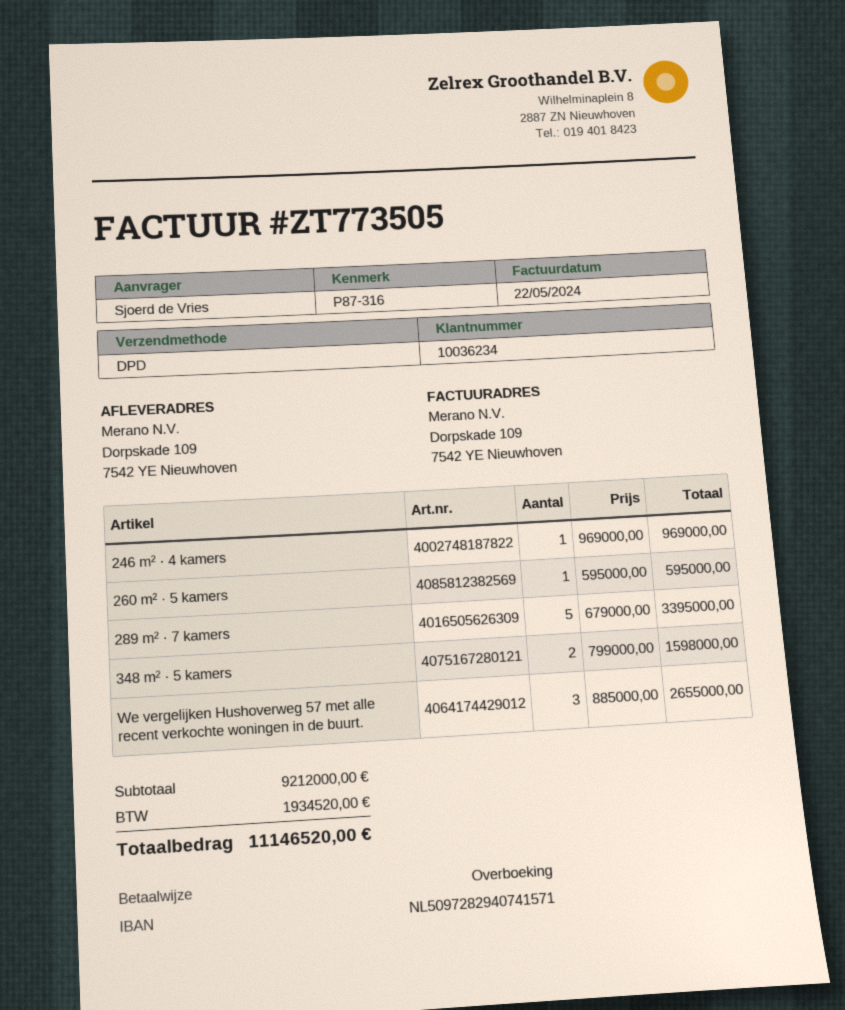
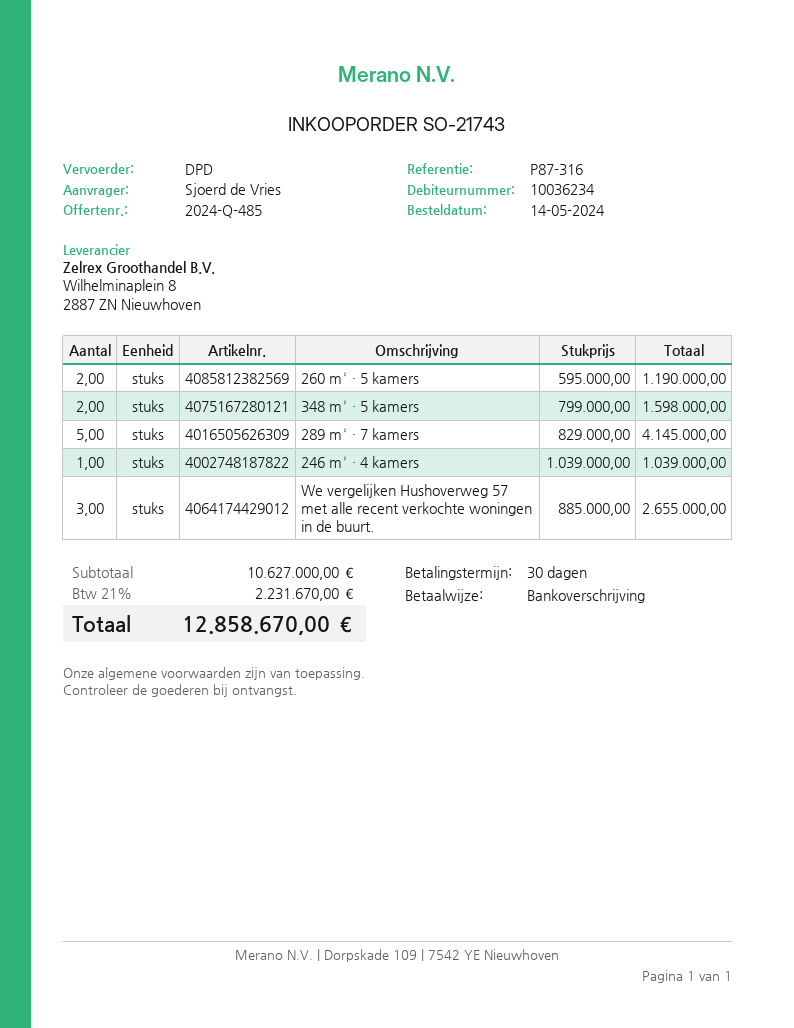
246 m² · 4 kamers: 1 x 969000.00 = 969000.00 -> 1 x 1039000.00 = 1039000.00
260 m² · 5 kamers: 1 x 595000.00 = 595000.00 -> 2 x 595000.00 = 1190000.00
289 m² · 7 kamers: 5 x 679000.00 = 3395000.00 -> 5 x 829000.00 = 4145000.00
subtotal: 9212000.00 -> 10627000.00
tax: 1934520.00 -> 2231670.00
total: 11146520.00 -> 12858670.00

